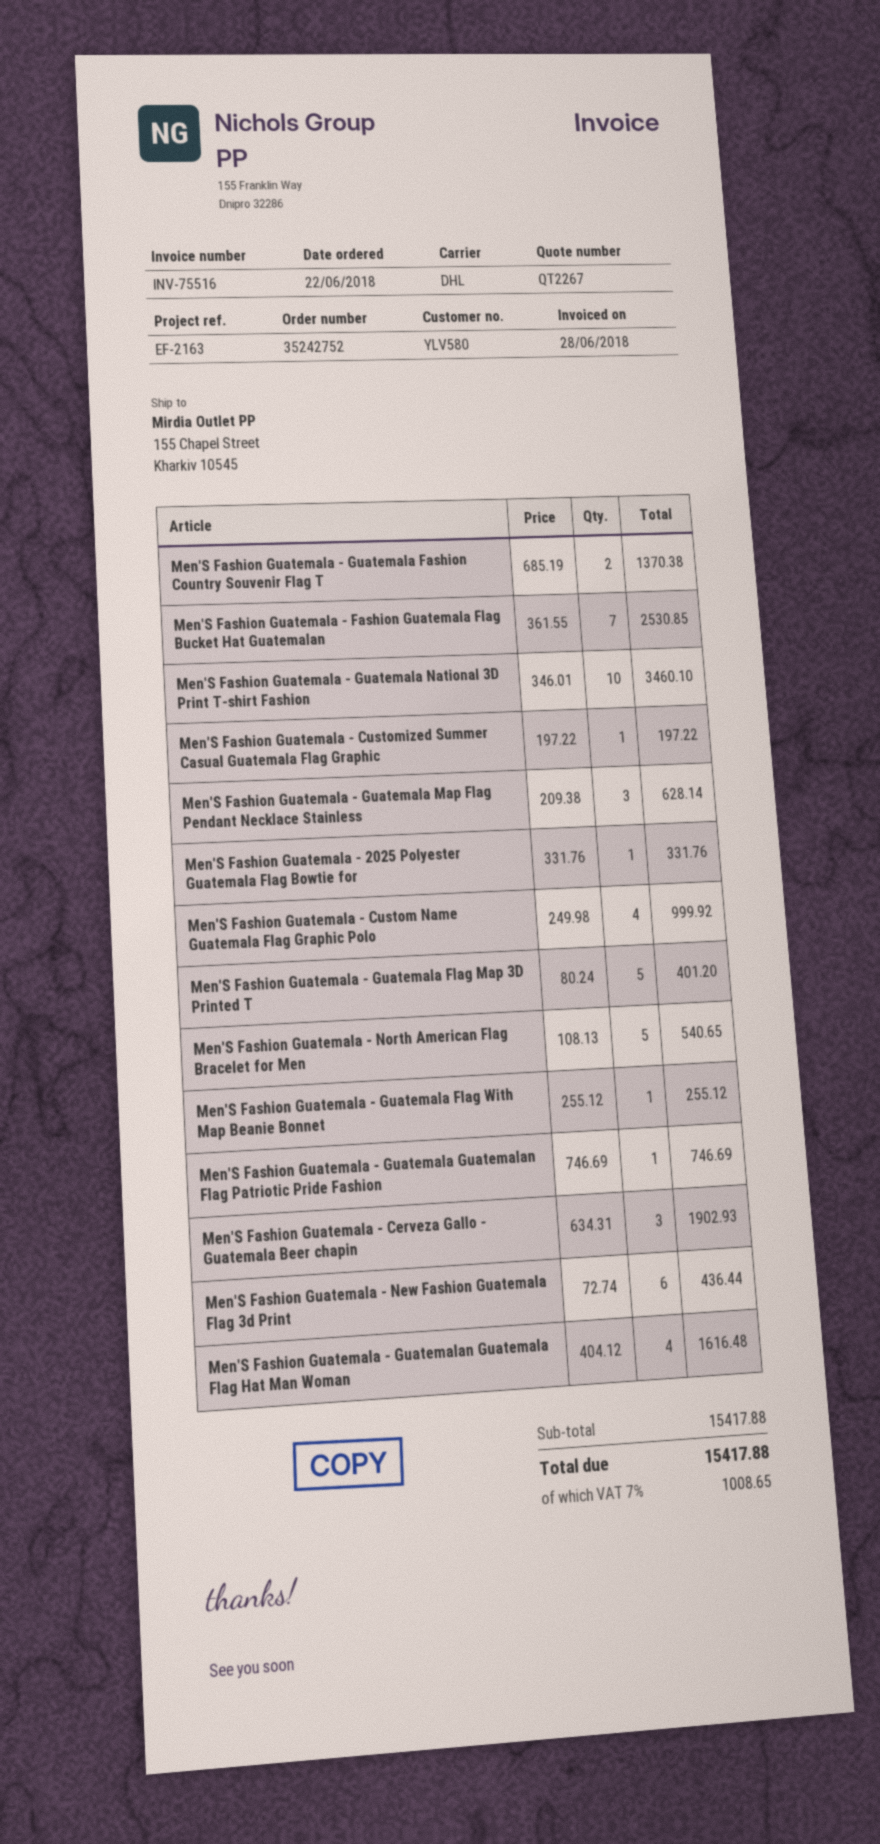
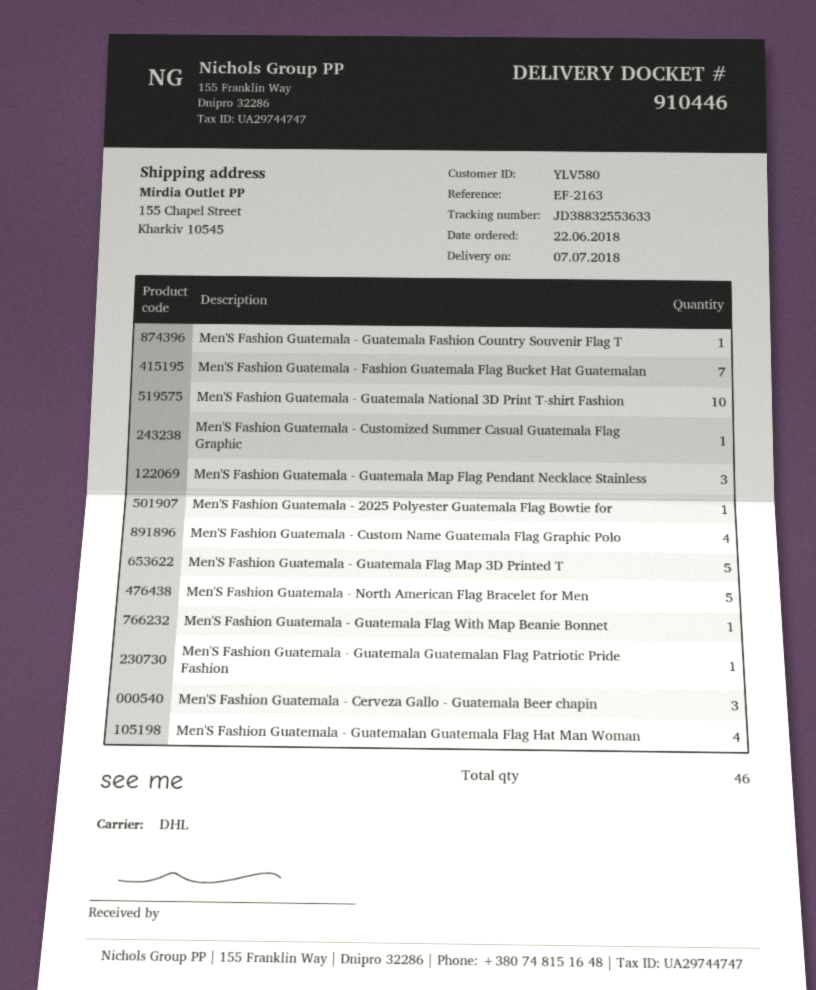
Men'S Fashion Guatemala - Guatemala Fashion Country Souvenir Flag T: 2 -> 1
Men'S Fashion Guatemala - New Fashion Guatemala Flag 3d Print: 6 -> none

